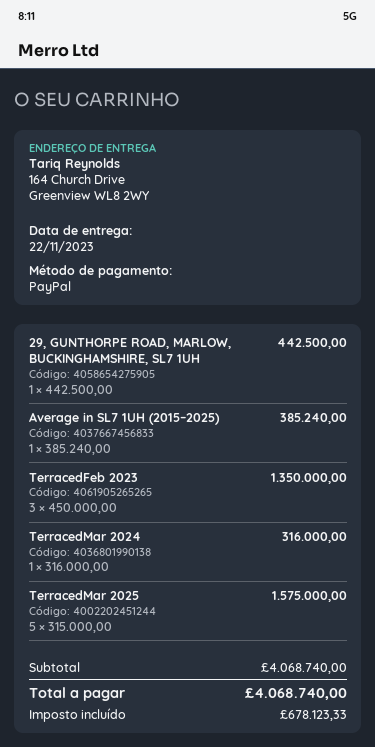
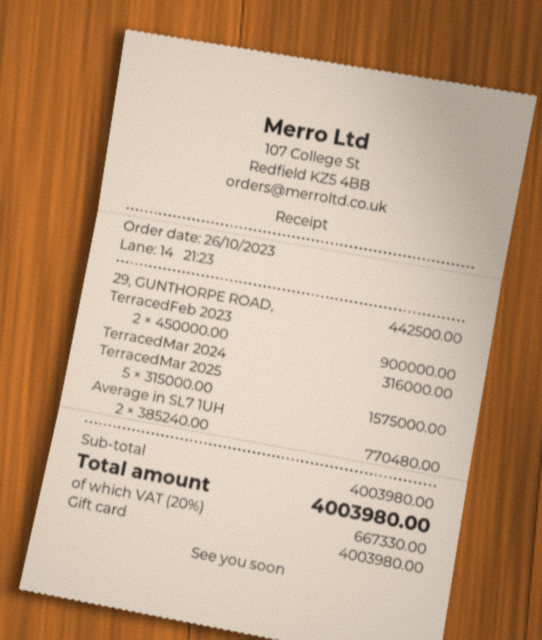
payment method: PayPal -> gift card
Average in SL7 1UH (2015–2025): 1 x 385240.00 = 385240.00 -> 2 x 385240.00 = 770480.00
TerracedFeb 2023: 3 x 450000.00 = 1350000.00 -> 2 x 450000.00 = 900000.00
subtotal: 4068740.00 -> 4003980.00
tax: 678123.33 -> 667330.00
total: 4068740.00 -> 4003980.00

